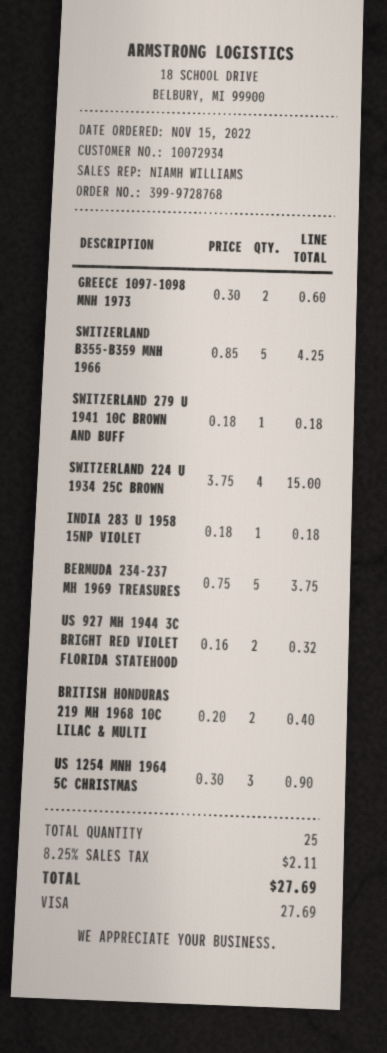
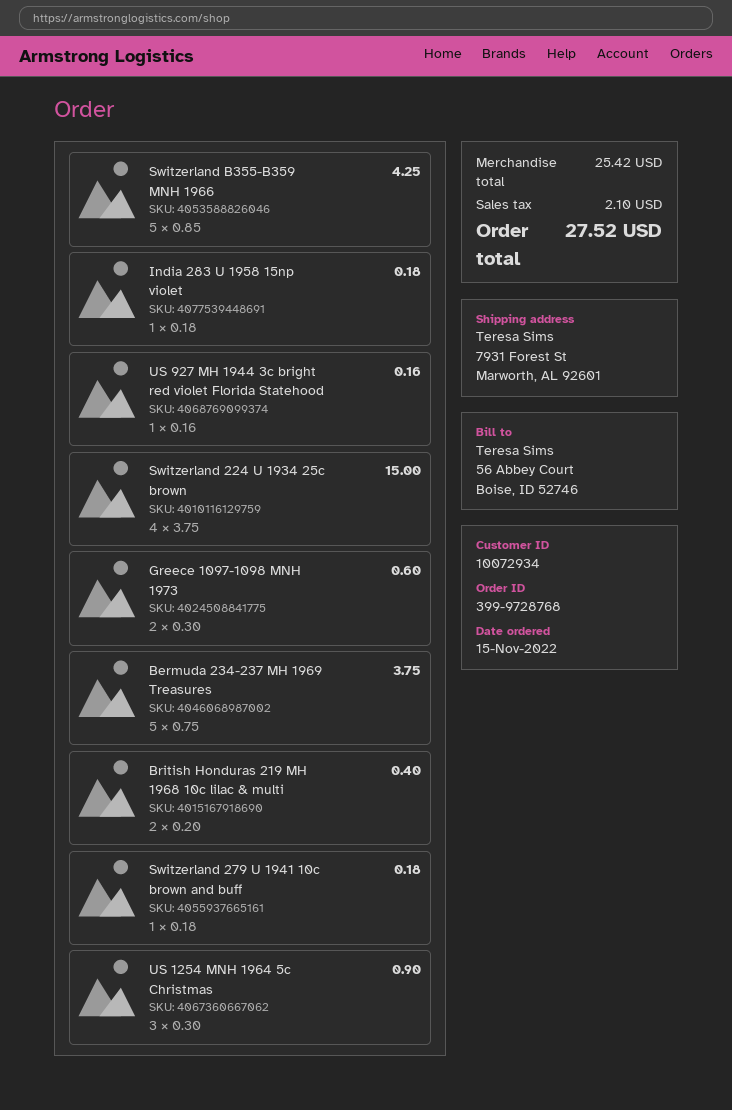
US 927 MH 1944 3C BRIGHT RED VIOLET FLORIDA STATEHOOD: 2 x 0.16 = 0.32 -> 1 x 0.16 = 0.16
tax: 2.11 -> 2.10
total: 27.69 -> 27.52

